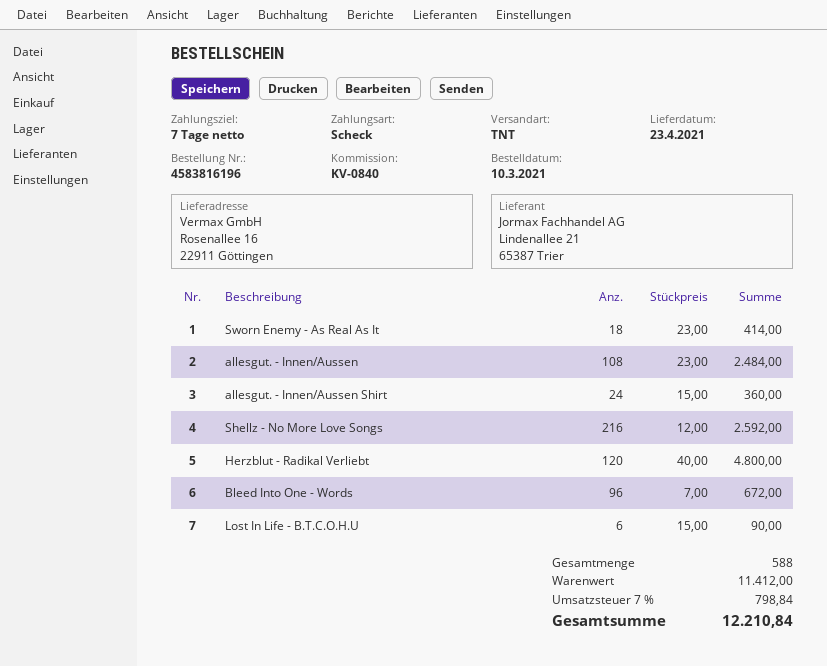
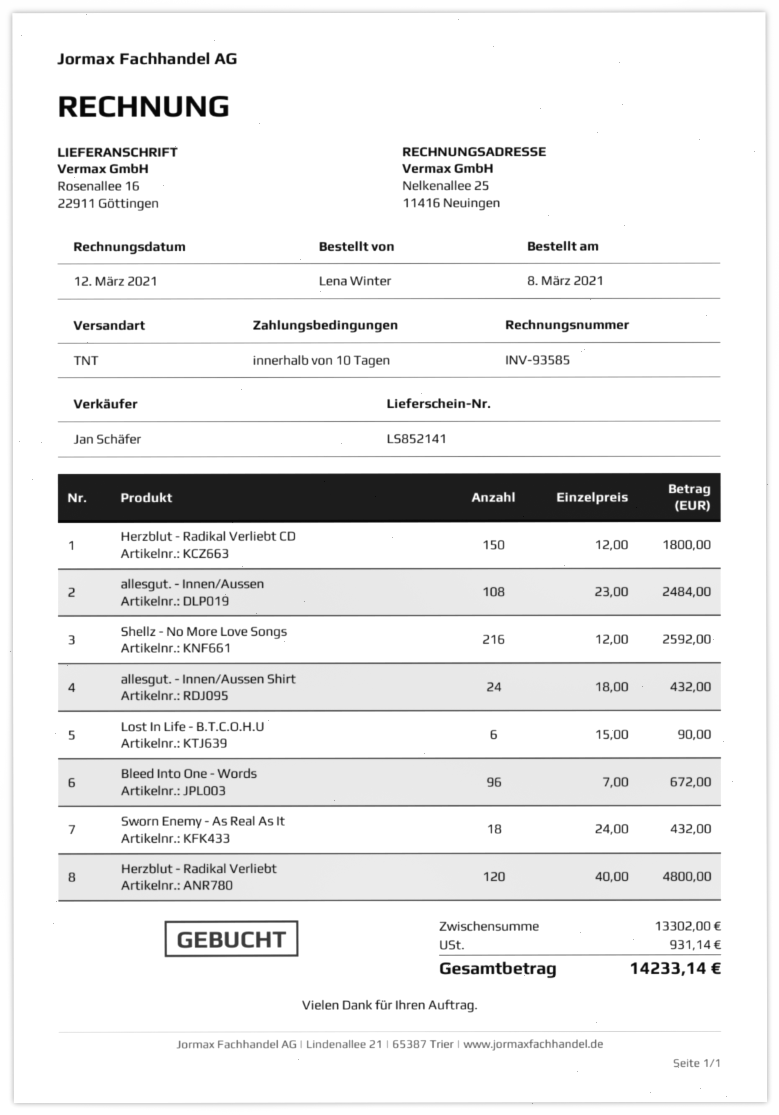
order date: 2021-03-10 -> 2021-03-08
payment terms: 7 days -> 10 days
Sworn Enemy - As Real As It: 18 x 23.00 = 414.00 -> 18 x 24.00 = 432.00
allesgut. - Innen/Aussen Shirt: 24 x 15.00 = 360.00 -> 24 x 18.00 = 432.00
Herzblut - Radikal Verliebt CD: none -> 150 x 12.00 = 1800.00
subtotal: 11412.00 -> 13302.00
tax: 798.84 -> 931.14
total: 12210.84 -> 14233.14

